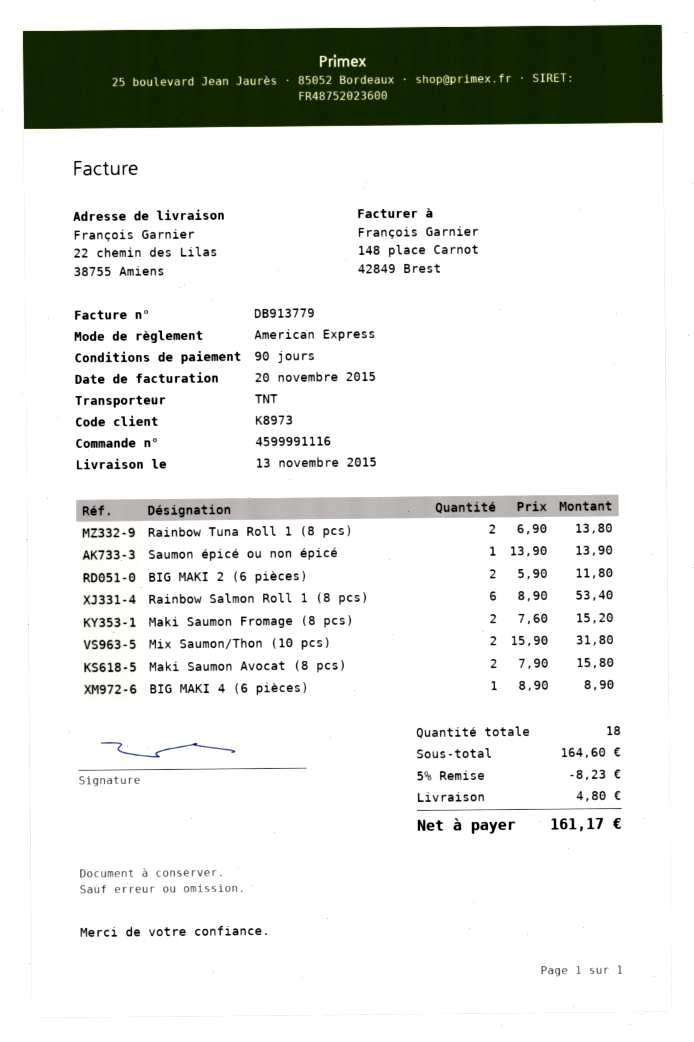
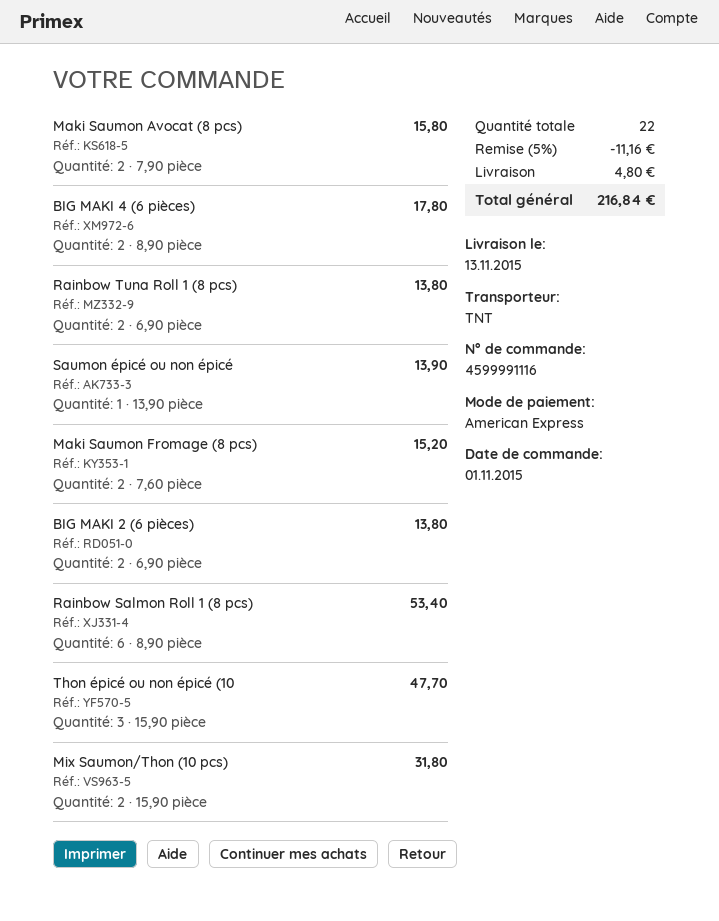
BIG MAKI 2 (6 pièces): 2 x 5.90 = 11.80 -> 2 x 6.90 = 13.80
BIG MAKI 4 (6 pièces): 1 x 8.90 = 8.90 -> 2 x 8.90 = 17.80
Thon épicé ou non épicé (10: none -> 3 x 15.90 = 47.70
total quantity: 18 -> 22
discount: 5% = 8.23 -> 5% = 11.16
total: 161.17 -> 216.84

